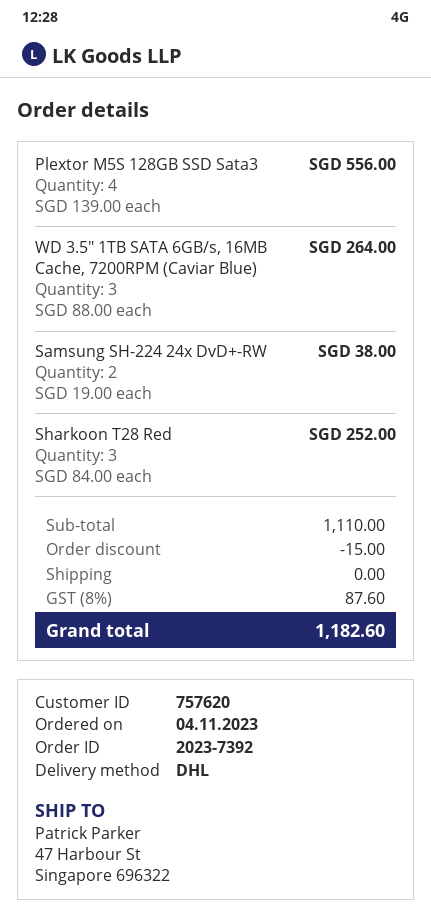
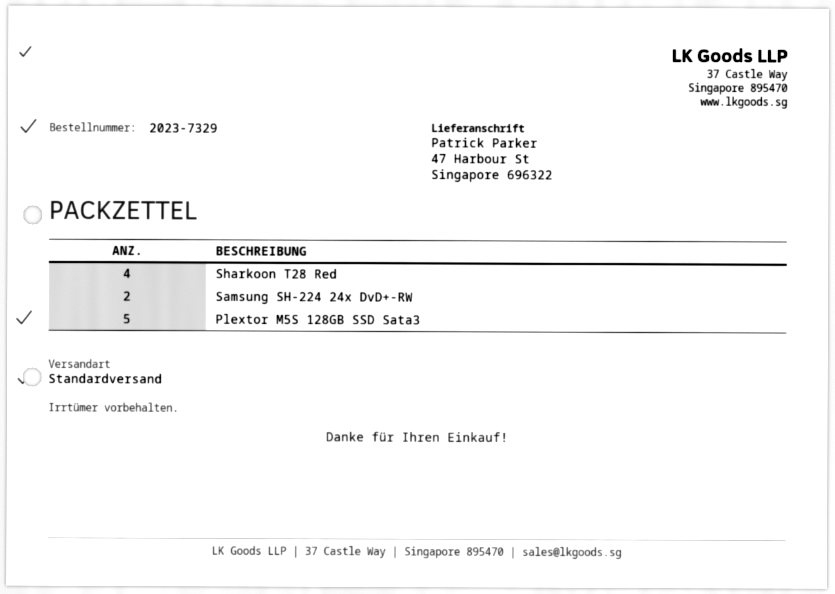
order number: 2023-7392 -> 2023-7329
shipping method: DHL -> standard
Plextor M5S 128GB SSD Sata3: 4 -> 5
WD 3.5" 1TB SATA 6GB/s, 16MB Cache, 7200RPM (Caviar Blue): 3 -> none
Sharkoon T28 Red: 3 -> 4

